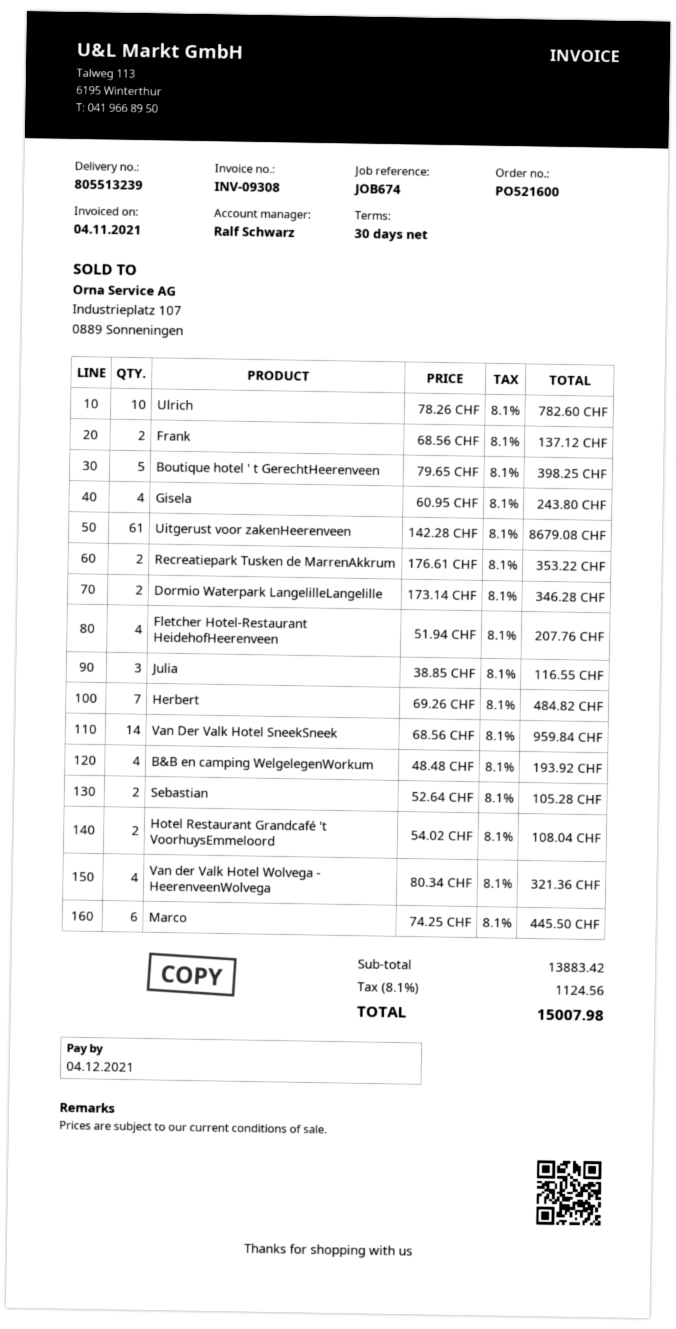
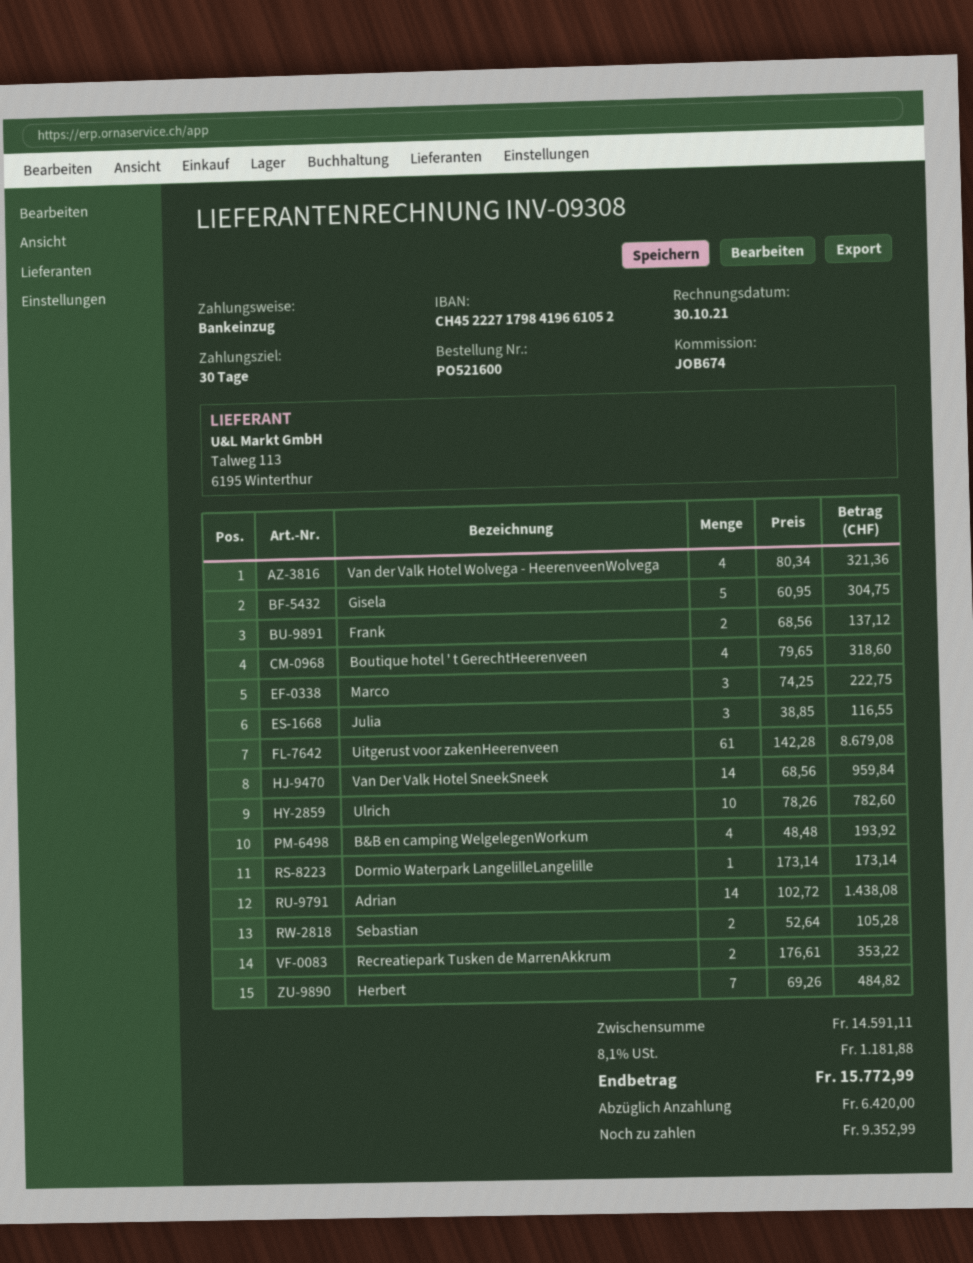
invoice date: 2021-11-04 -> 2021-10-30
Boutique hotel ' t GerechtHeerenveen: 5 x 79.65 = 398.25 -> 4 x 79.65 = 318.60
Gisela: 4 x 60.95 = 243.80 -> 5 x 60.95 = 304.75
Dormio Waterpark LangelilleLangelille: 2 x 173.14 = 346.28 -> 1 x 173.14 = 173.14
Fletcher Hotel-Restaurant HeidehofHeerenveen: 4 x 51.94 = 207.76 -> none
Hotel Restaurant Grandcafé 't VoorhuysEmmeloord: 2 x 54.02 = 108.04 -> none
Marco: 6 x 74.25 = 445.50 -> 3 x 74.25 = 222.75
Adrian: none -> 14 x 102.72 = 1438.08
subtotal: 13883.42 -> 14591.11
tax: 8.1% = 1124.56 -> 8.1% = 1181.88
total: 15007.98 -> 15772.99

